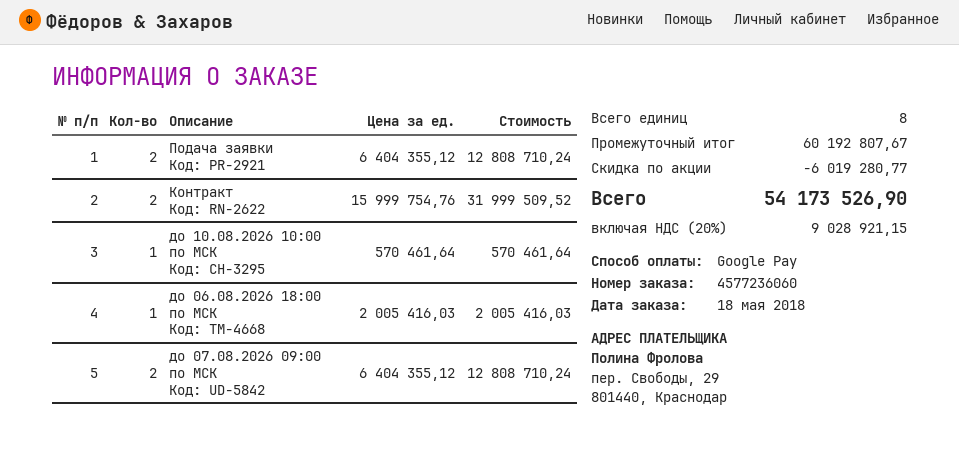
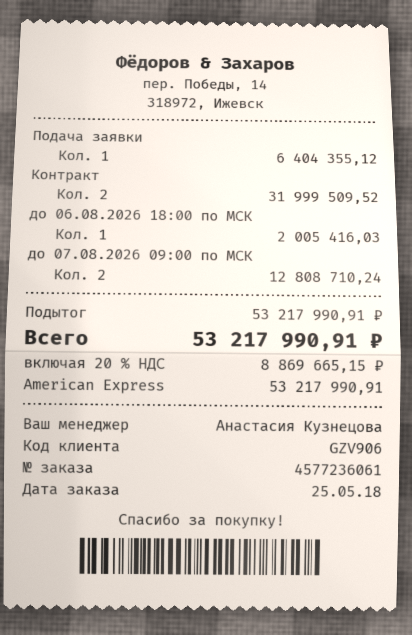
order number: 4577236060 -> 4577236061
order date: 2018-05-18 -> 2018-05-25
payment method: Google Pay -> American Express
Подача заявки: 2 for 12808710.24 -> 1 for 6404355.12
до 10.08.2026 10:00 по МСК: 1 for 570461.64 -> none
subtotal: 60192807.67 -> 53217990.91
discount: 6019280.77 -> none
tax: 20% = 9028921.15 -> 20% = 8869665.15
total: 54173526.90 -> 53217990.91

